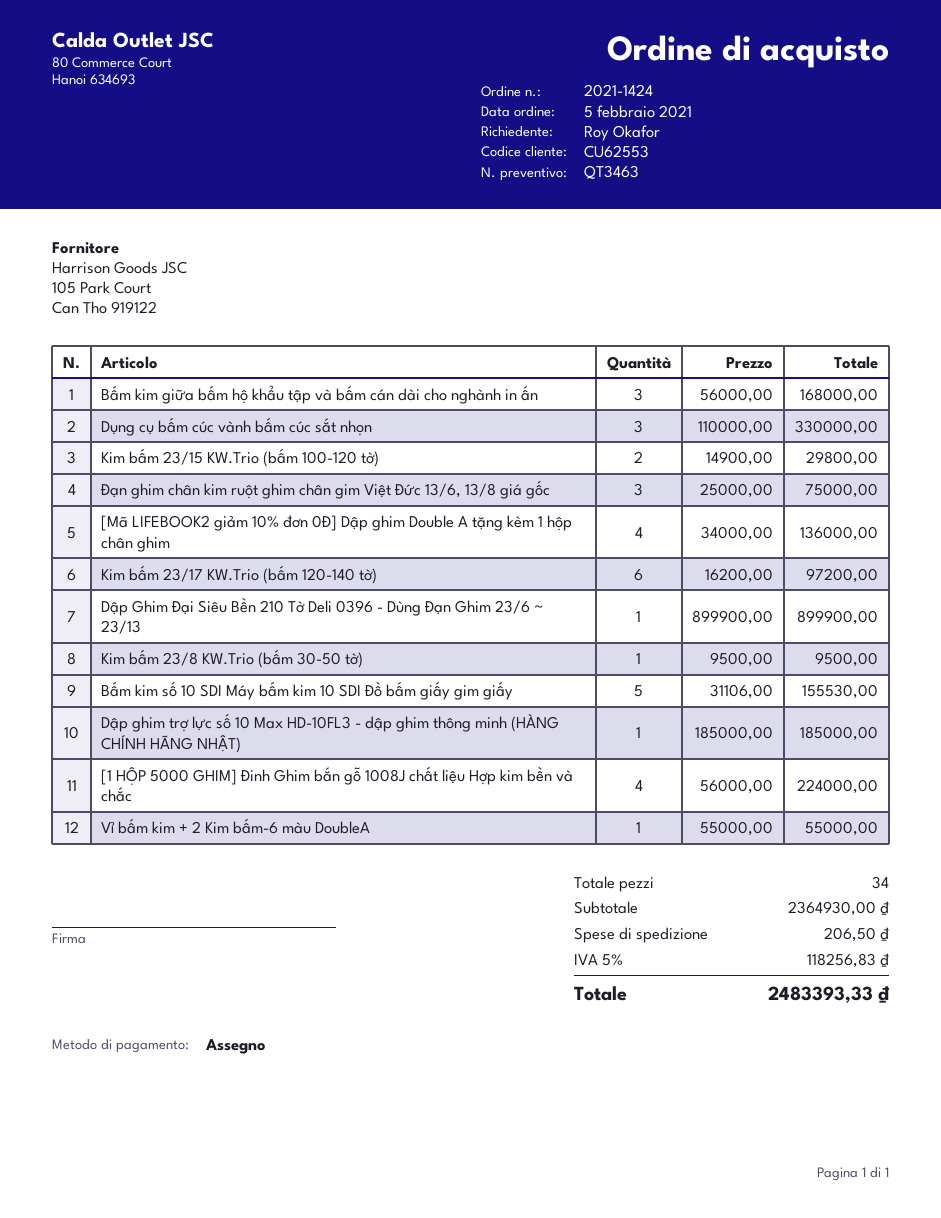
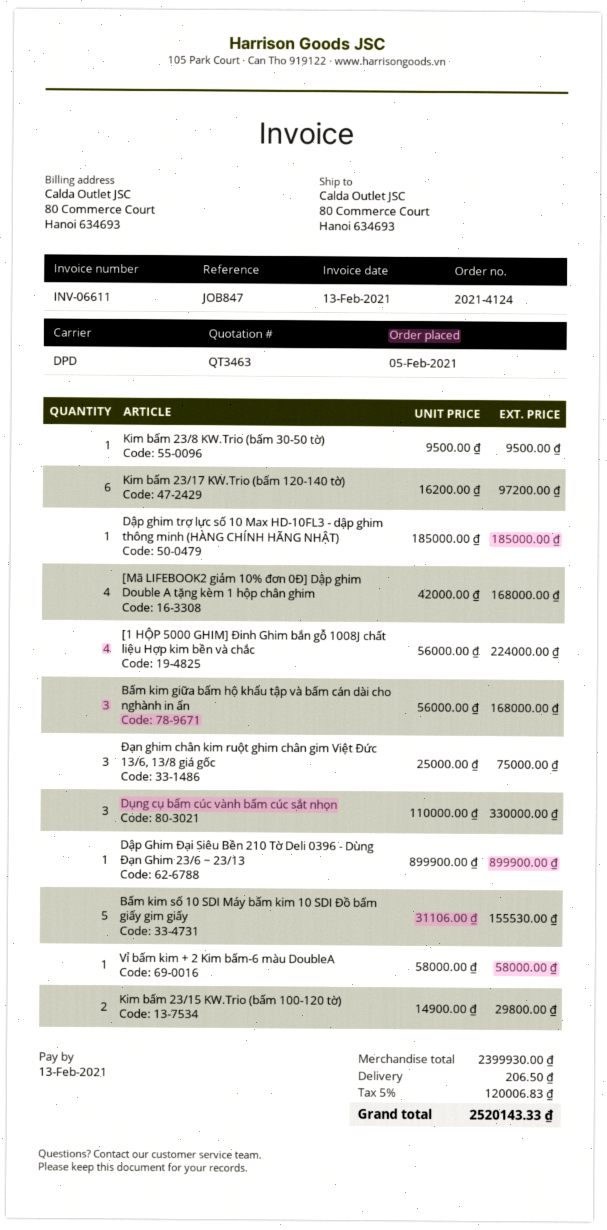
order number: 2021-1424 -> 2021-4124
[Mã LIFEBOOK2 giảm 10% đơn 0Đ] Dập ghim Double A tặng kèm 1 hộp chân ghim: 4 x 34000.00 = 136000.00 -> 4 x 42000.00 = 168000.00
Vỉ bấm kim + 2 Kim bấm-6 màu DoubleA: 1 x 55000.00 = 55000.00 -> 1 x 58000.00 = 58000.00
subtotal: 2364930.00 -> 2399930.00
tax: 5% = 118256.83 -> 5% = 120006.83
total: 2483393.33 -> 2520143.33

